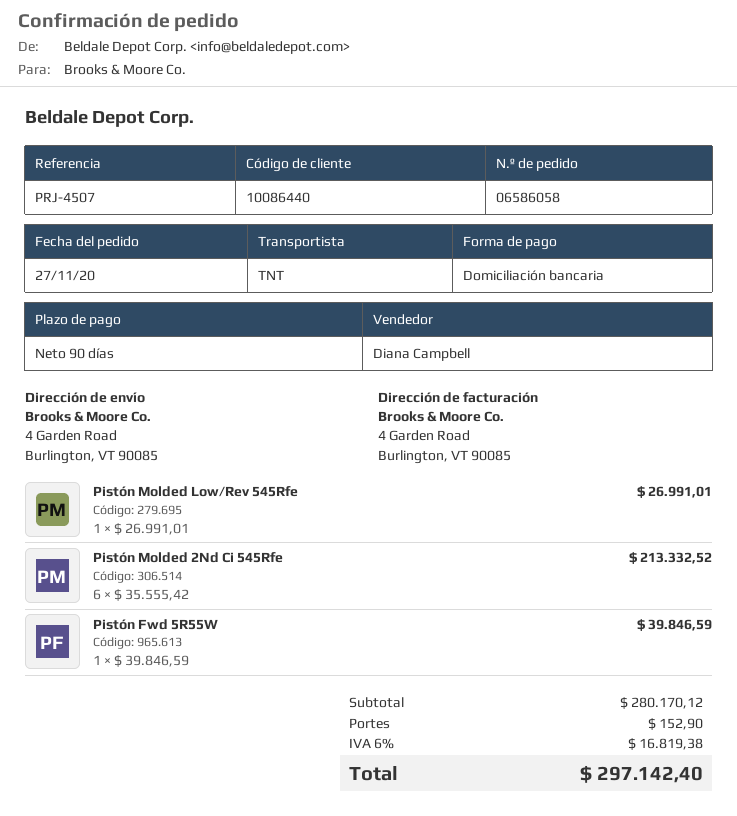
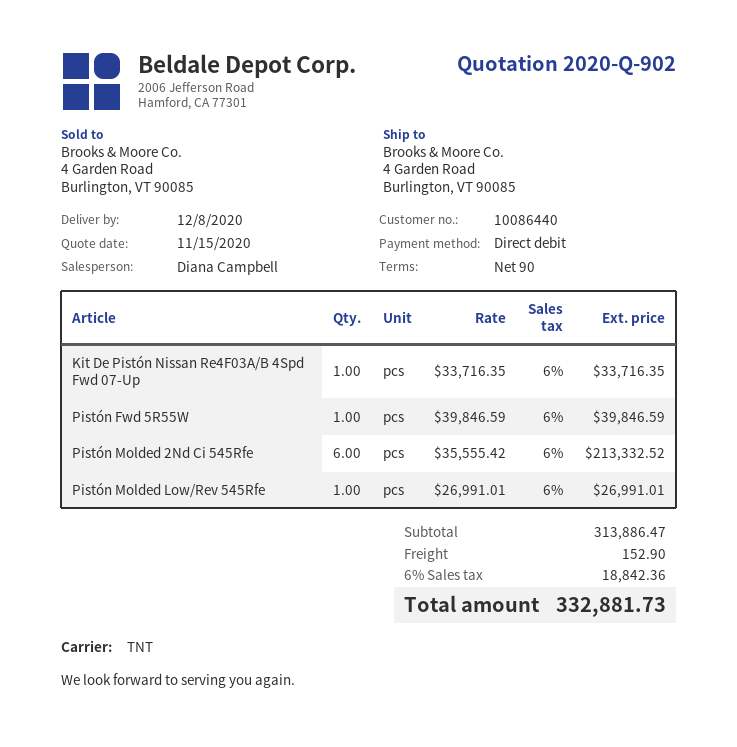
Kit De Pistón Nissan Re4F03A/B 4Spd Fwd 07-Up: none -> 1 x 33716.35 = 33716.35
subtotal: 280170.12 -> 313886.47
tax: 6% = 16819.38 -> 6% = 18842.36
total: 297142.40 -> 332881.73

